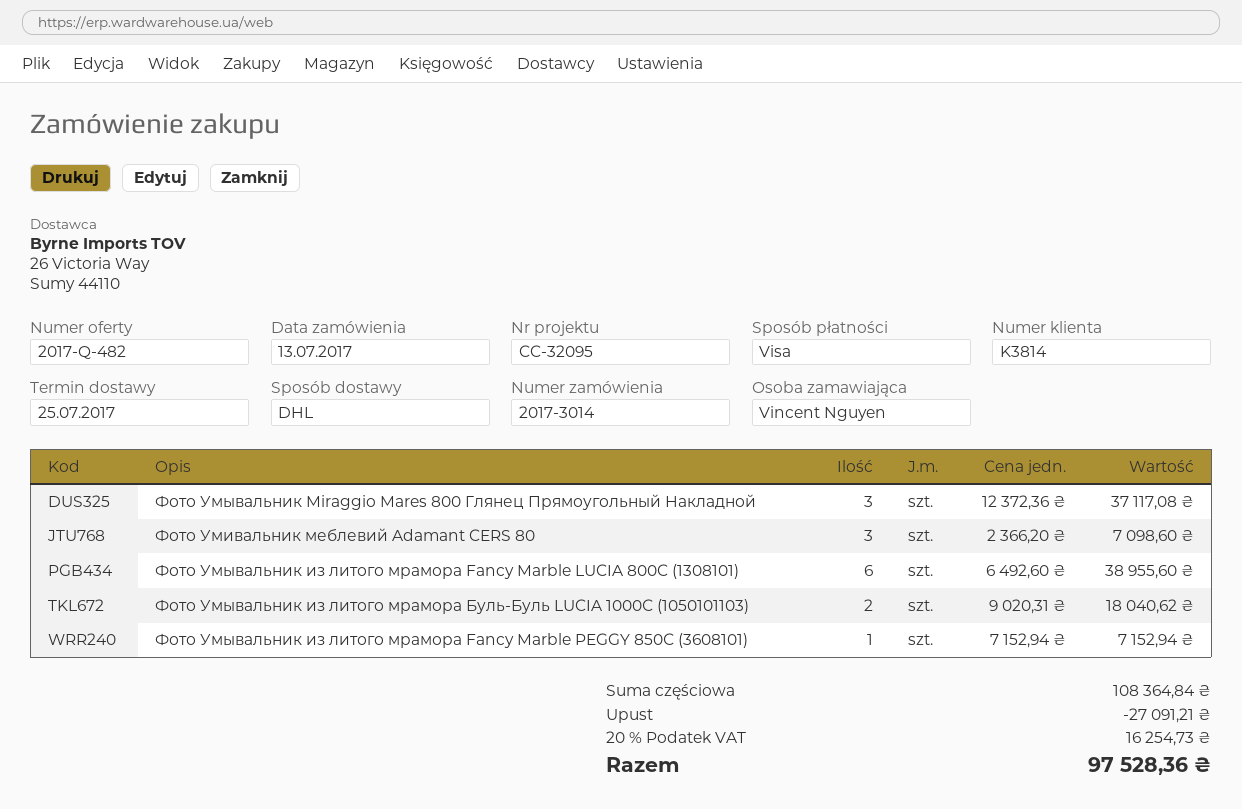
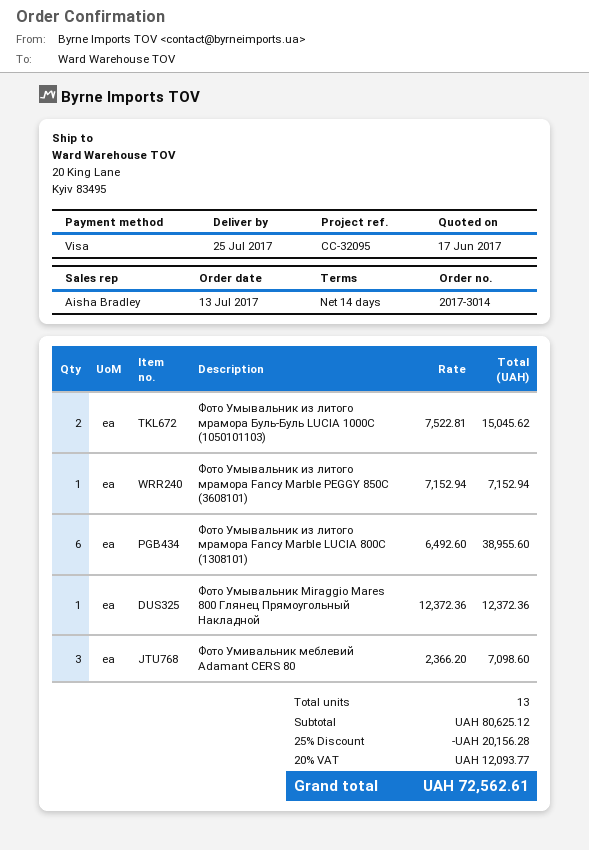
Фото Умывальник Miraggio Mares 800 Глянец Прямоугольный Накладной: 3 x 12372.36 = 37117.08 -> 1 x 12372.36 = 12372.36
Фото Умывальник из литого мрамора Буль-Буль LUCIA 1000С (1050101103): 2 x 9020.31 = 18040.62 -> 2 x 7522.81 = 15045.62
subtotal: 108364.84 -> 80625.12
discount: 27091.21 -> 20156.28
tax: 20% = 16254.73 -> 20% = 12093.77
total: 97528.36 -> 72562.61

